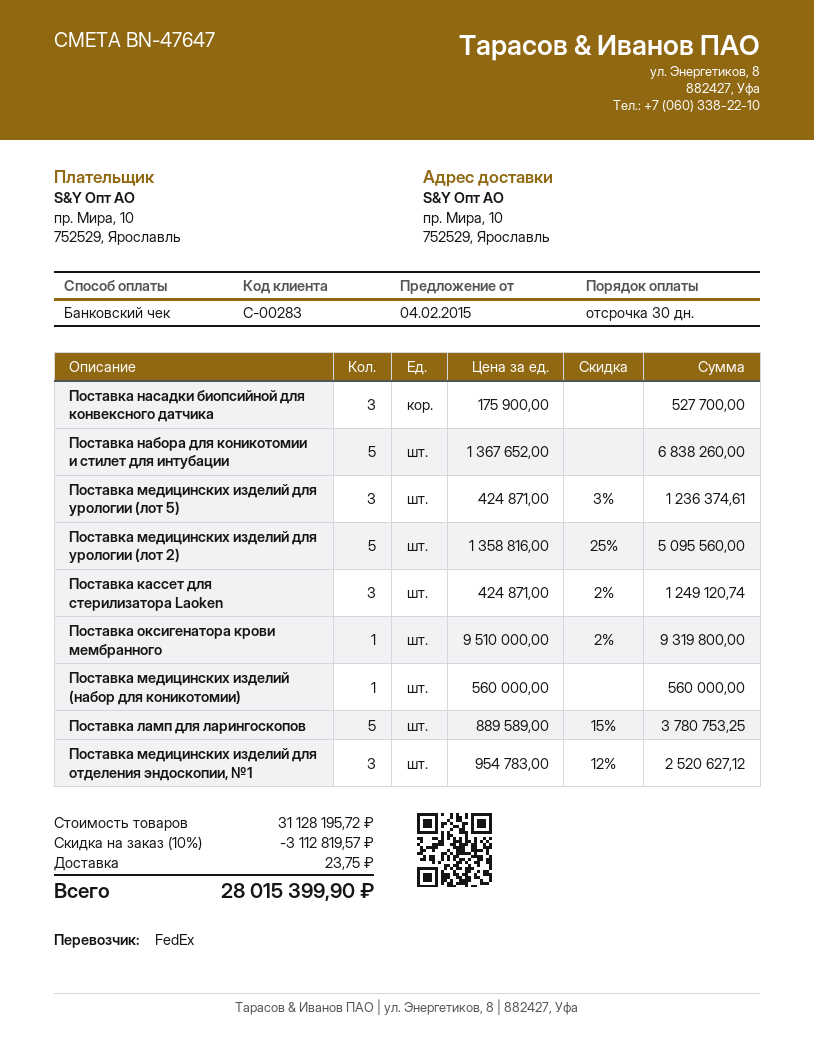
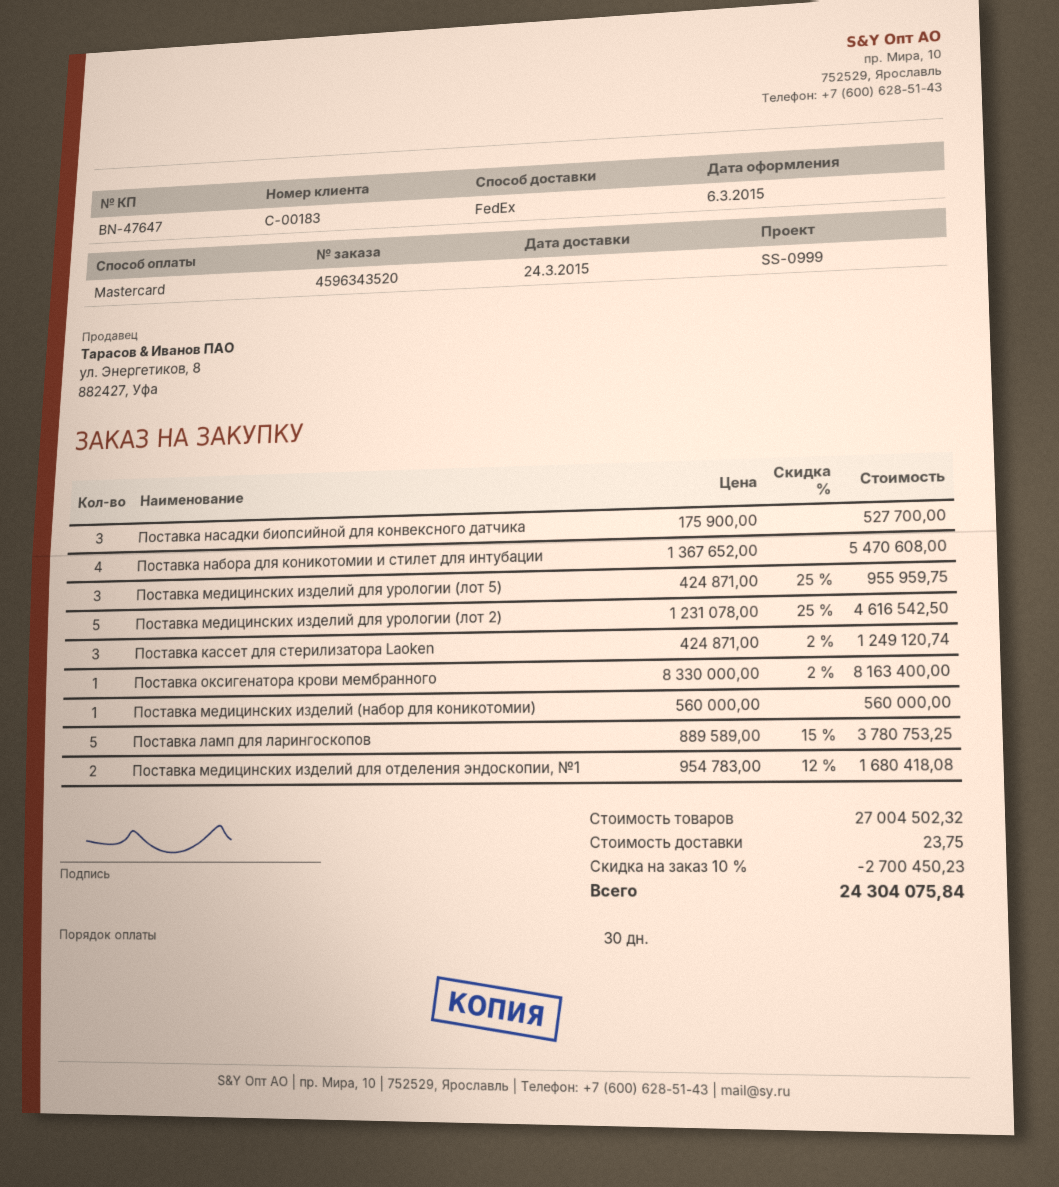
customer number: C-00283 -> C-00183
payment method: cheque -> Mastercard
Поставка набора для коникотомии и стилет для интубации: 5 x 1367652.00 = 6838260.00 -> 4 x 1367652.00 = 5470608.00
Поставка медицинских изделий для урологии (лот 5): 3 x 424871.00 - 3% = 1236374.61 -> 3 x 424871.00 - 25% = 955959.75
Поставка медицинских изделий для урологии (лот 2): 5 x 1358816.00 - 25% = 5095560.00 -> 5 x 1231078.00 - 25% = 4616542.50
Поставка оксигенатора крови мембранного: 1 x 9510000.00 - 2% = 9319800.00 -> 1 x 8330000.00 - 2% = 8163400.00
Поставка медицинских изделий для отделения эндоскопии, №1: 3 x 954783.00 - 12% = 2520627.12 -> 2 x 954783.00 - 12% = 1680418.08
subtotal: 31128195.72 -> 27004502.32
discount: 10% = 3112819.57 -> 10% = 2700450.23
total: 28015399.90 -> 24304075.84

